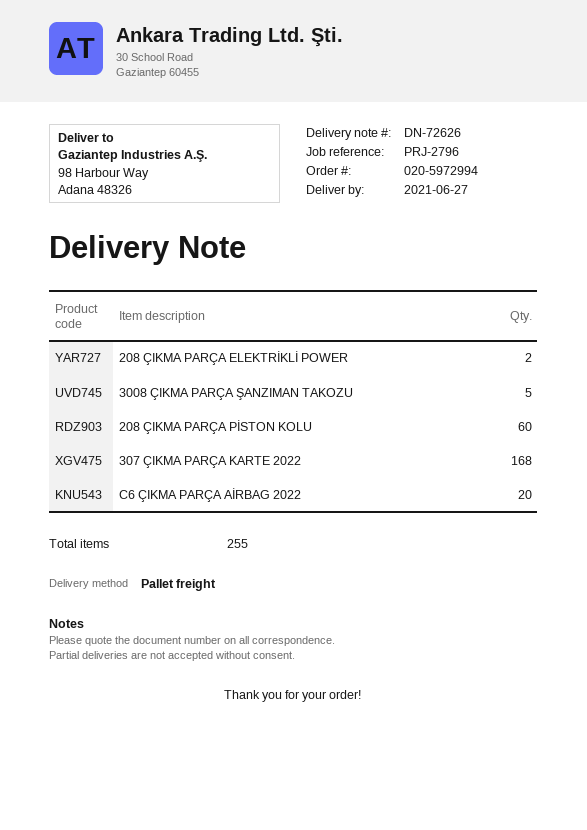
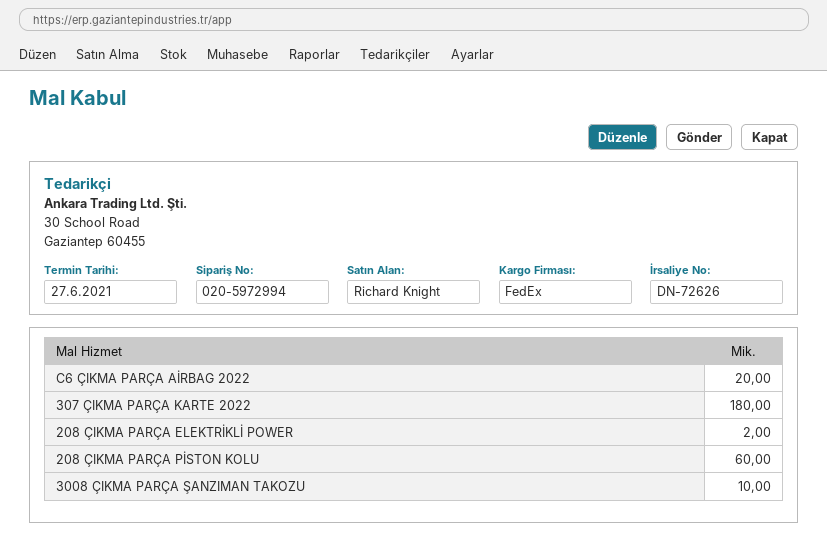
shipping method: pallet freight -> FedEx
3008 ÇIKMA PARÇA ŞANZIMAN TAKOZU: 5 -> 10
307 ÇIKMA PARÇA KARTE 2022: 168 -> 180

